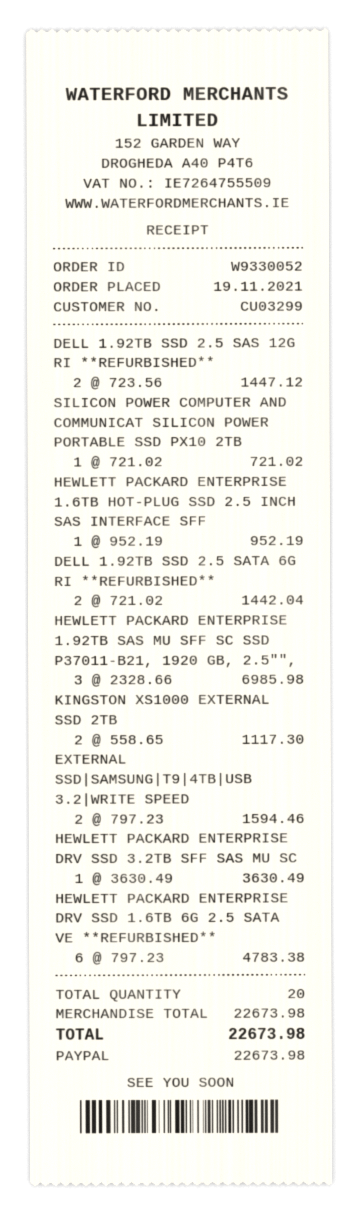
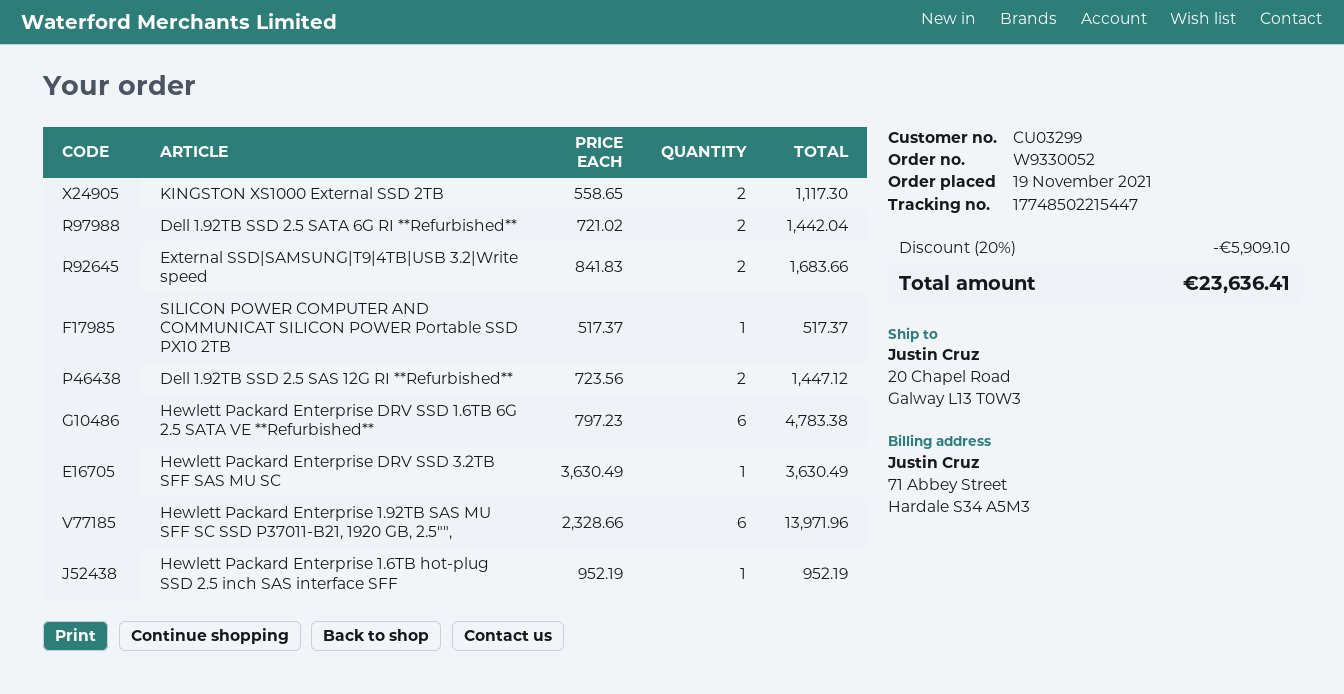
SILICON POWER COMPUTER AND COMMUNICAT SILICON POWER PORTABLE SSD PX10 2TB: 1 x 721.02 = 721.02 -> 1 x 517.37 = 517.37
HEWLETT PACKARD ENTERPRISE 1.92TB SAS MU SFF SC SSD P37011-B21, 1920 GB, 2.5"",: 3 x 2328.66 = 6985.98 -> 6 x 2328.66 = 13971.96
EXTERNAL SSD|SAMSUNG|T9|4TB|USB 3.2|WRITE SPEED: 2 x 797.23 = 1594.46 -> 2 x 841.83 = 1683.66
discount: none -> 20% = 5909.10
total: 22673.98 -> 23636.41

